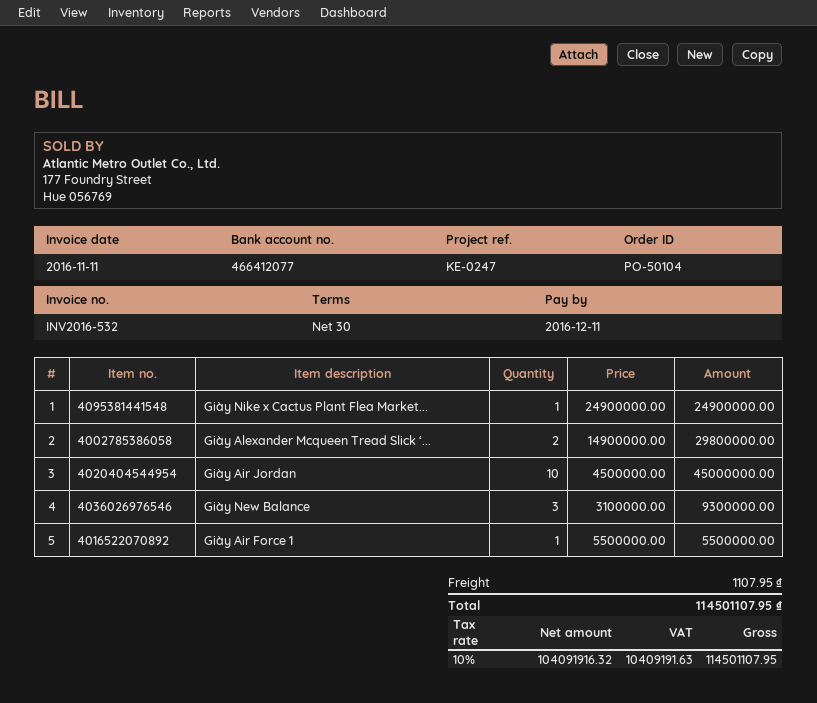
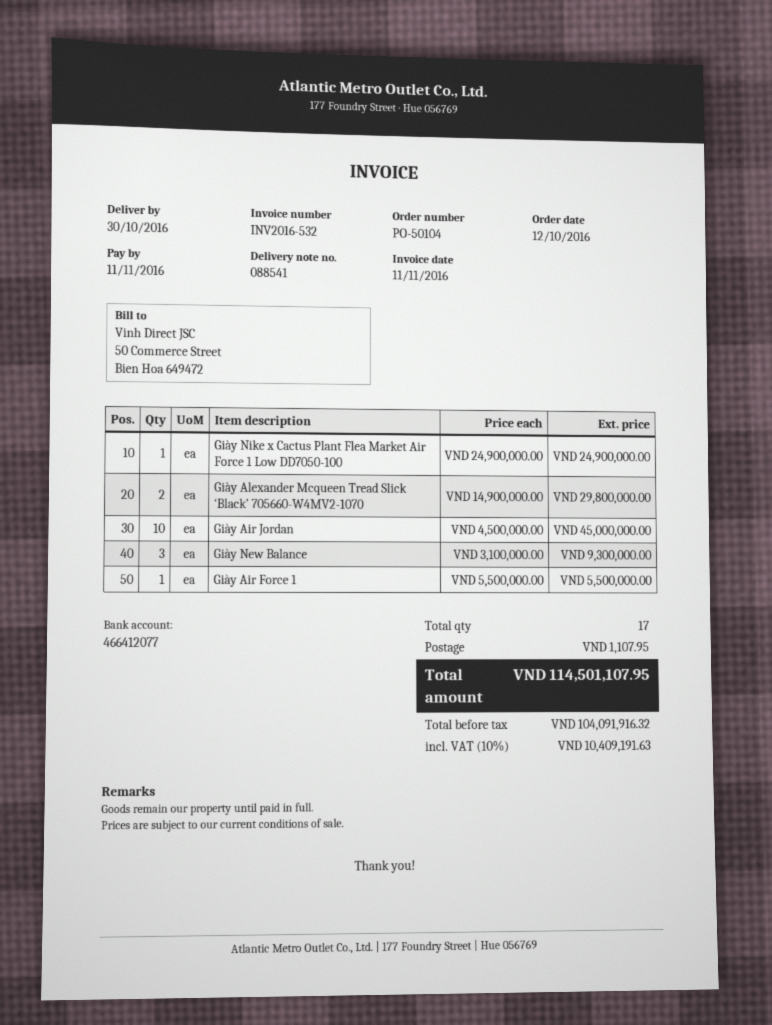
due date: 2016-12-11 -> 2016-11-11

